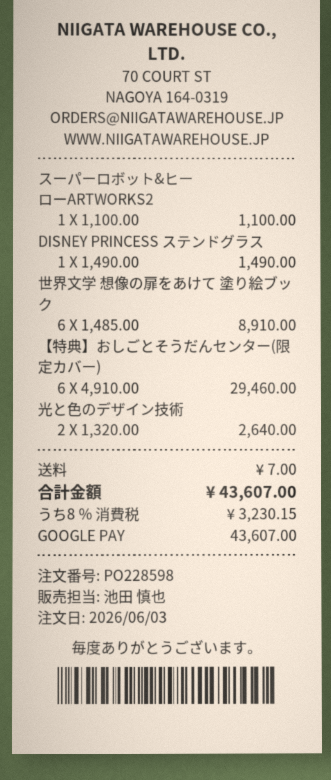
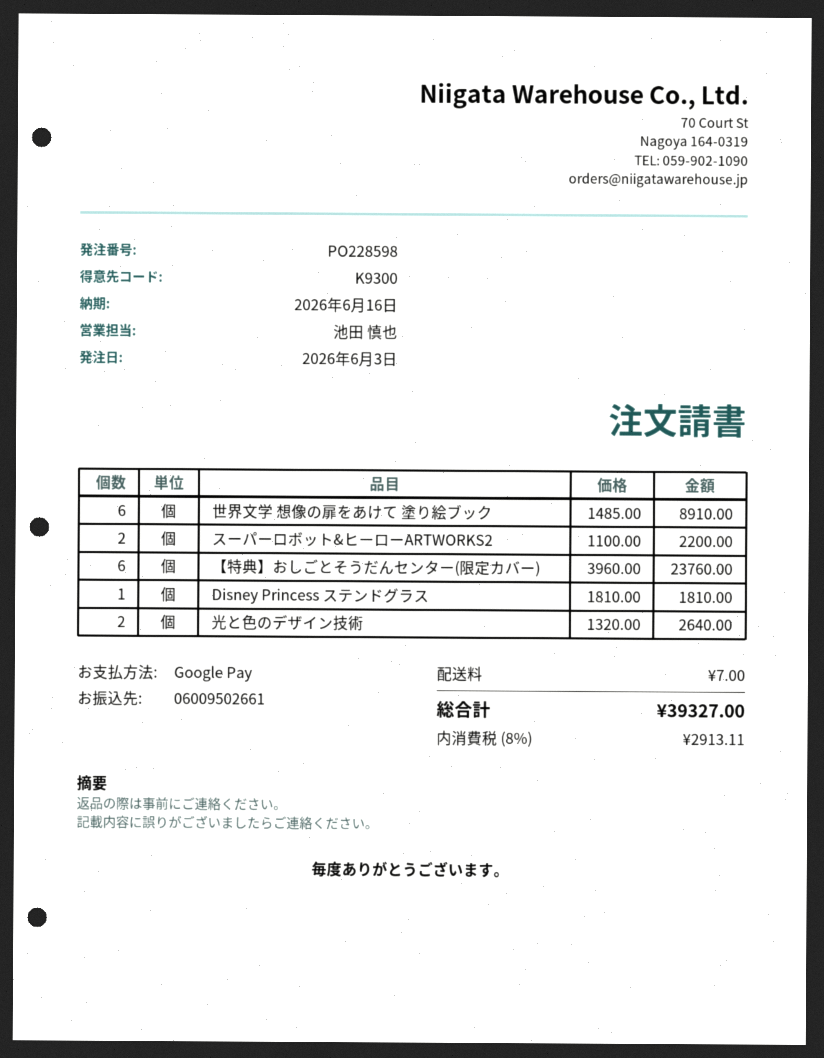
スーパーロボット&ヒーローARTWORKS2: 1 x 1100.00 = 1100.00 -> 2 x 1100.00 = 2200.00
DISNEY PRINCESS ステンドグラス: 1 x 1490.00 = 1490.00 -> 1 x 1810.00 = 1810.00
【特典】おしごとそうだんセンター(限定カバー): 6 x 4910.00 = 29460.00 -> 6 x 3960.00 = 23760.00
tax: 8% = 3230.15 -> 8% = 2913.11
total: 43607.00 -> 39327.00

